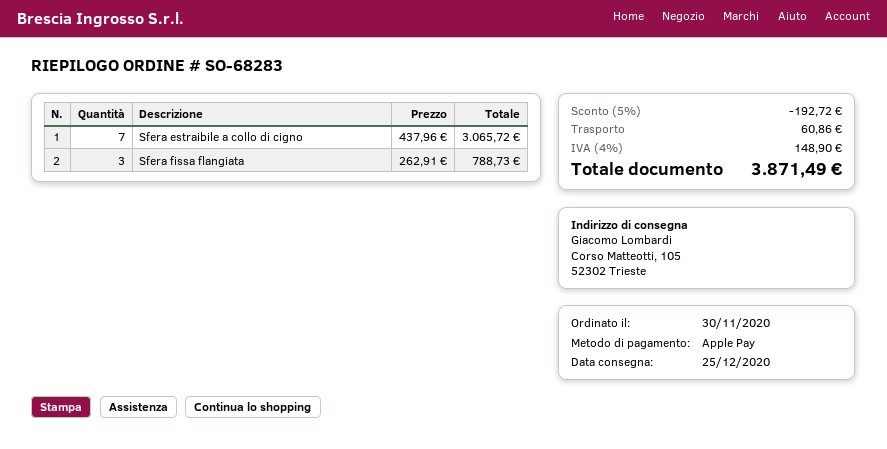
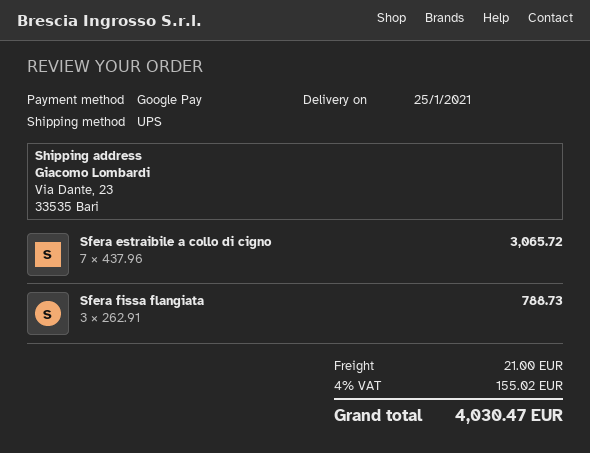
delivery date: 2020-12-25 -> 2021-01-25
payment method: Apple Pay -> Google Pay
ship to: Corso Matteotti, 105, 52302 Trieste -> Via Dante, 23, 33535 Bari
discount: 5% = 192.72 -> none
shipping: 60.86 -> 21.00
tax: 4% = 148.90 -> 4% = 155.02
total: 3871.49 -> 4030.47

